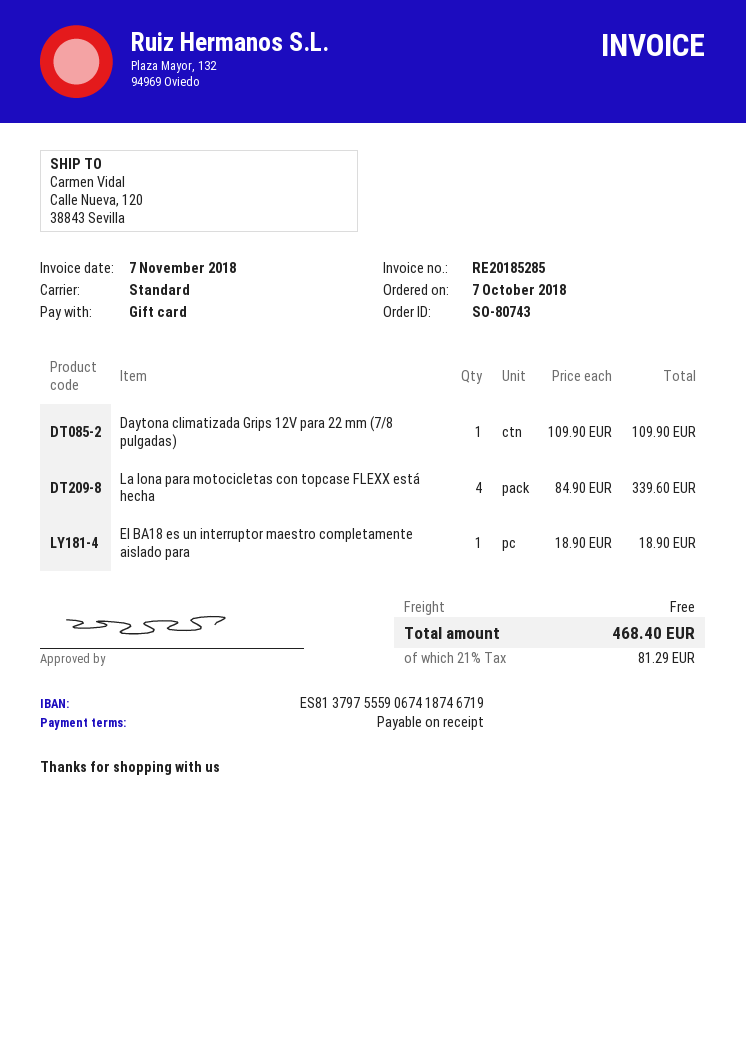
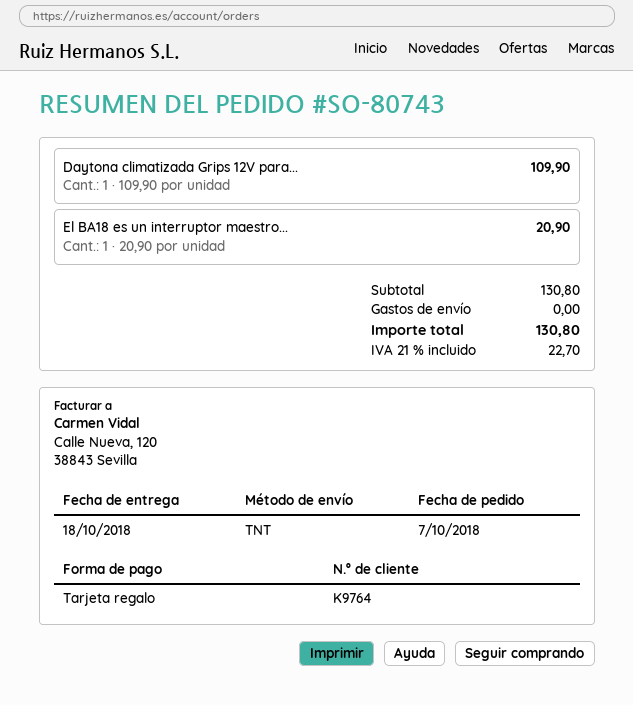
shipping method: standard -> TNT
La lona para motocicletas con topcase FLEXX está hecha: 4 x 84.90 = 339.60 -> none
El BA18 es un interruptor maestro completamente aislado para: 1 x 18.90 = 18.90 -> 1 x 20.90 = 20.90
tax: 21% = 81.29 -> 21% = 22.70
total: 468.40 -> 130.80

